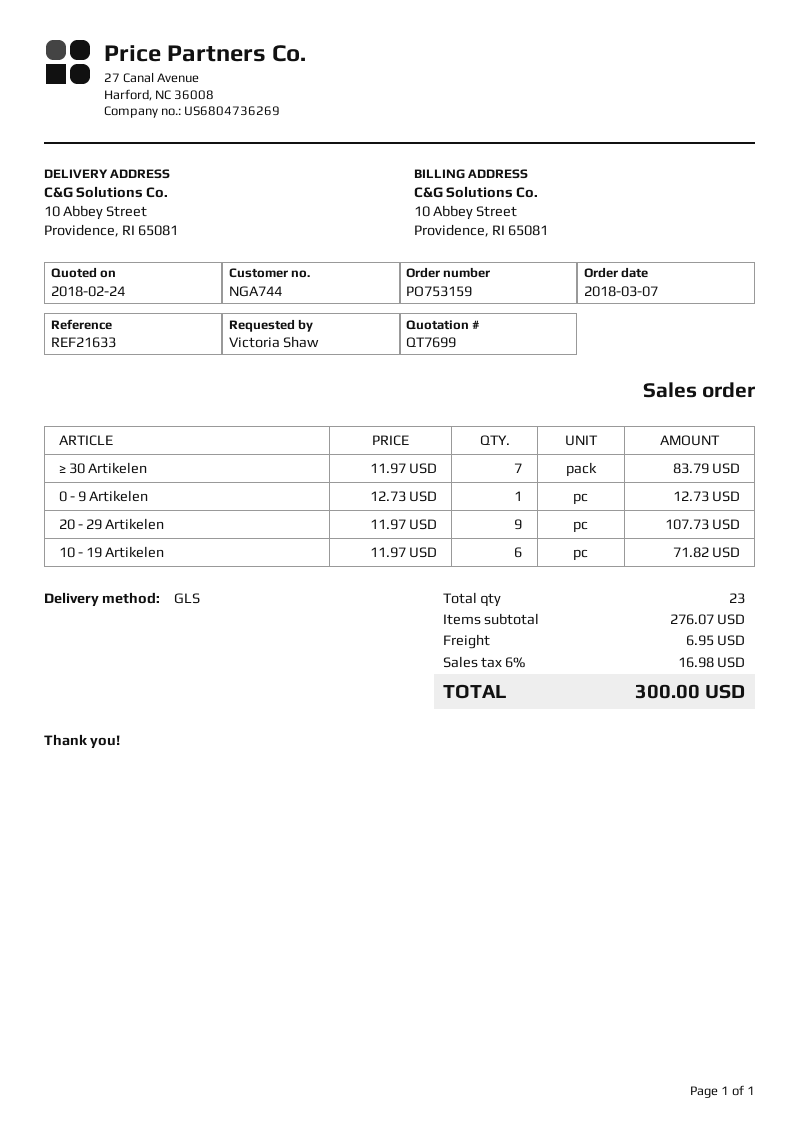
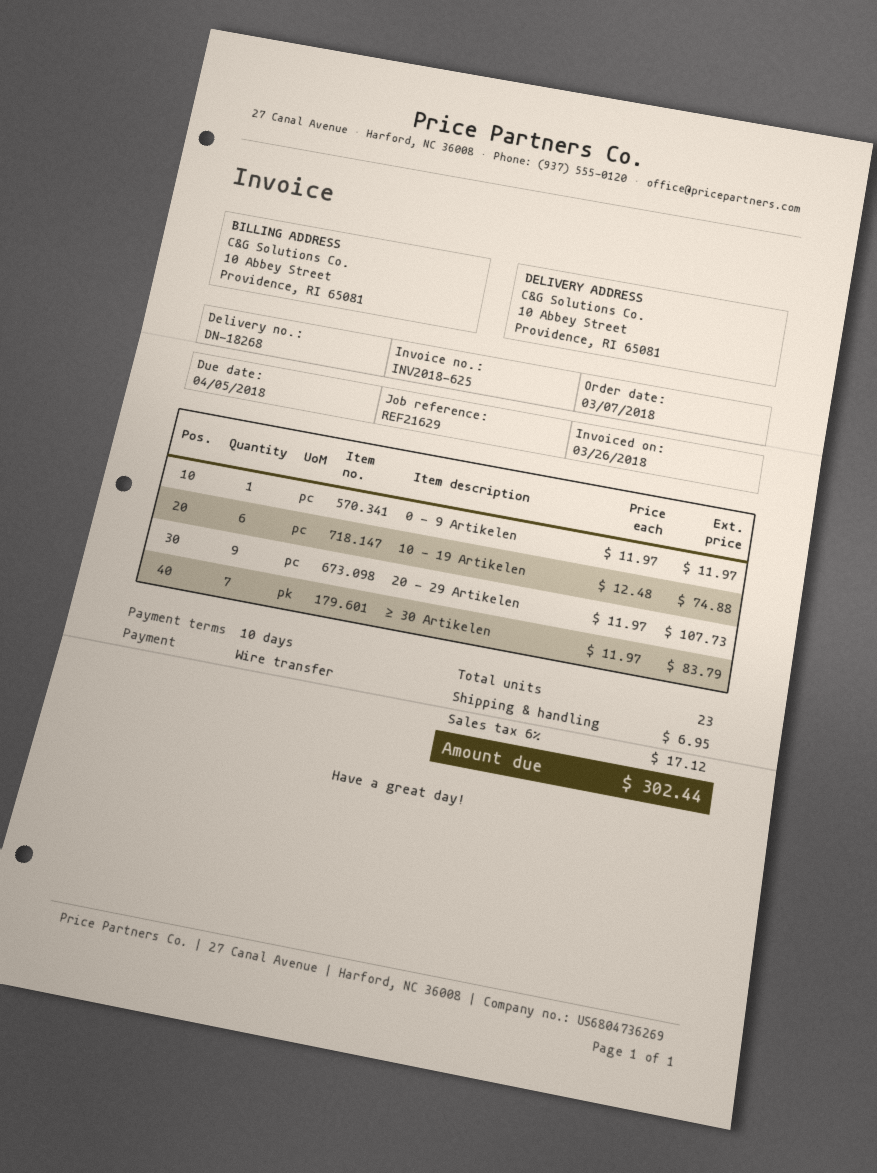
reference: REF21633 -> REF21629
0 - 9 Artikelen: 1 x 12.73 = 12.73 -> 1 x 11.97 = 11.97
10 - 19 Artikelen: 6 x 11.97 = 71.82 -> 6 x 12.48 = 74.88
tax: 6% = 16.98 -> 6% = 17.12
total: 300.00 -> 302.44

